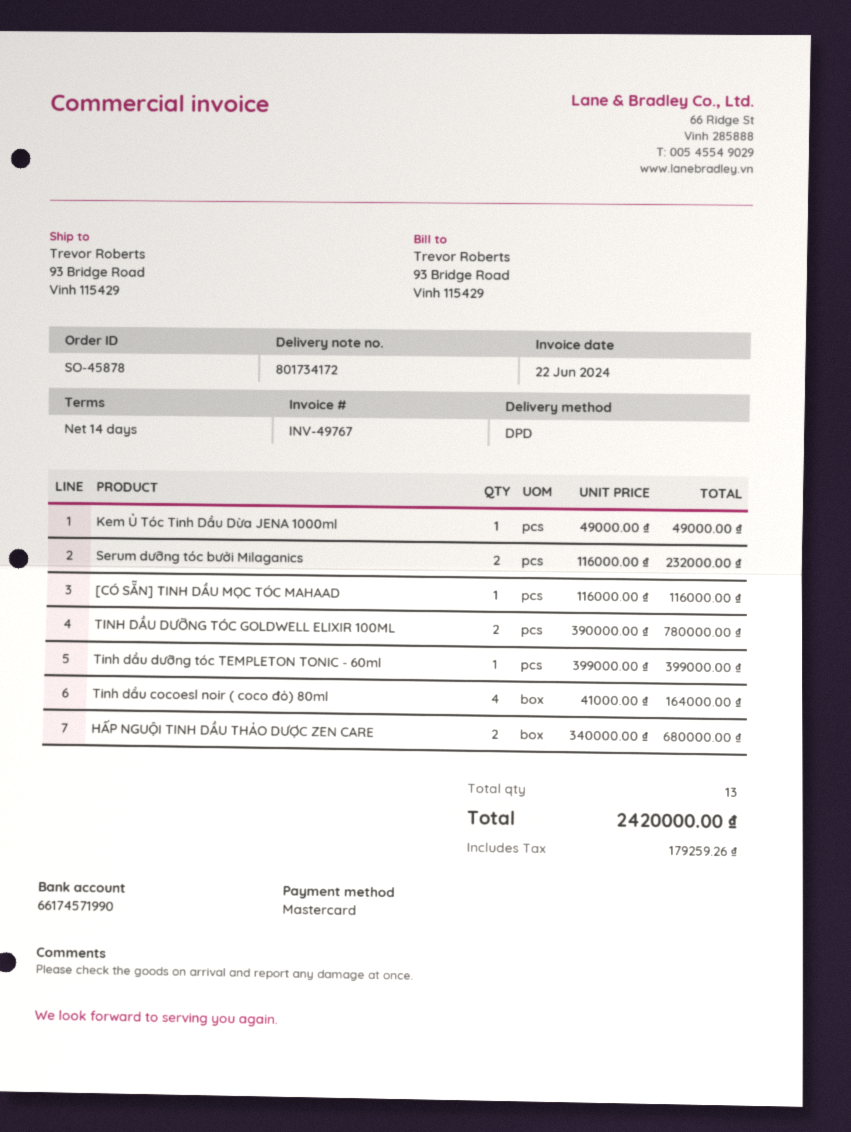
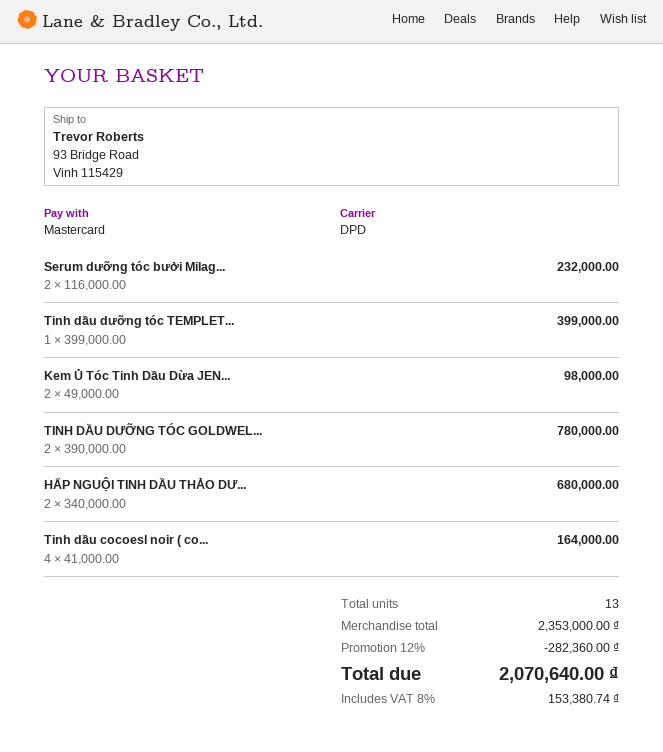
Kem Ủ Tóc Tinh Dầu Dừa JENA 1000ml: 1 x 49000.00 = 49000.00 -> 2 x 49000.00 = 98000.00
[CÓ SẴN] TINH DẦU MỌC TÓC MAHAAD: 1 x 116000.00 = 116000.00 -> none
discount: none -> 12% = 282360.00
tax: 179259.26 -> 153380.74
total: 2420000.00 -> 2070640.00

